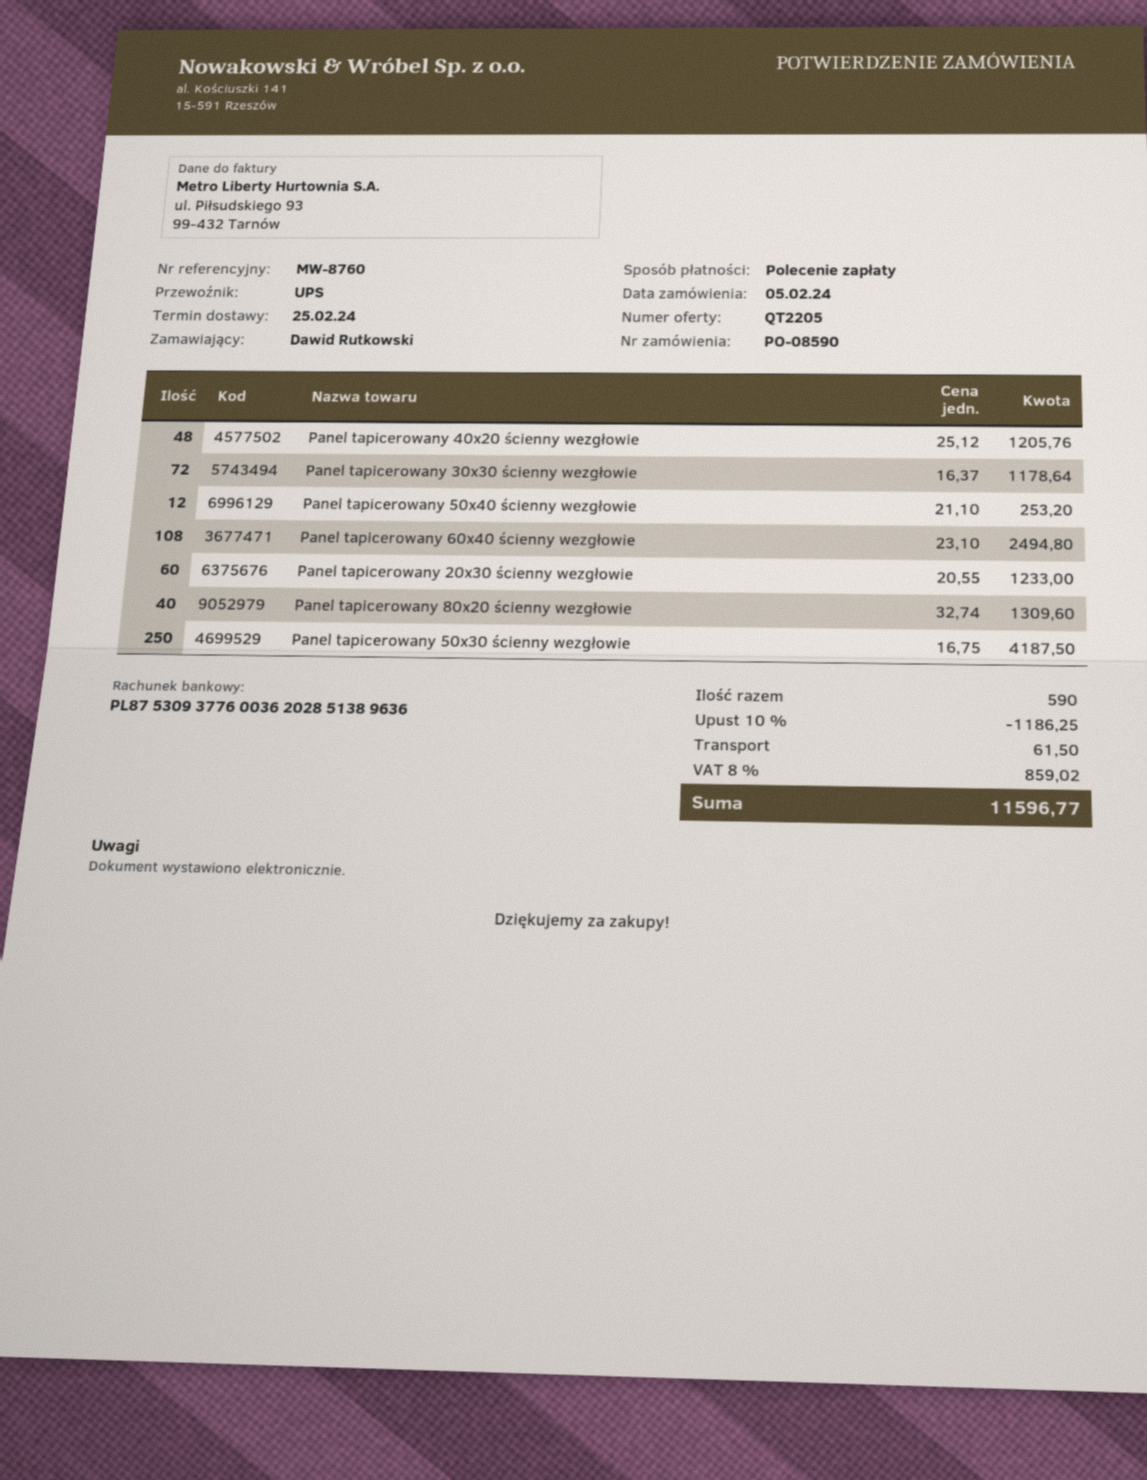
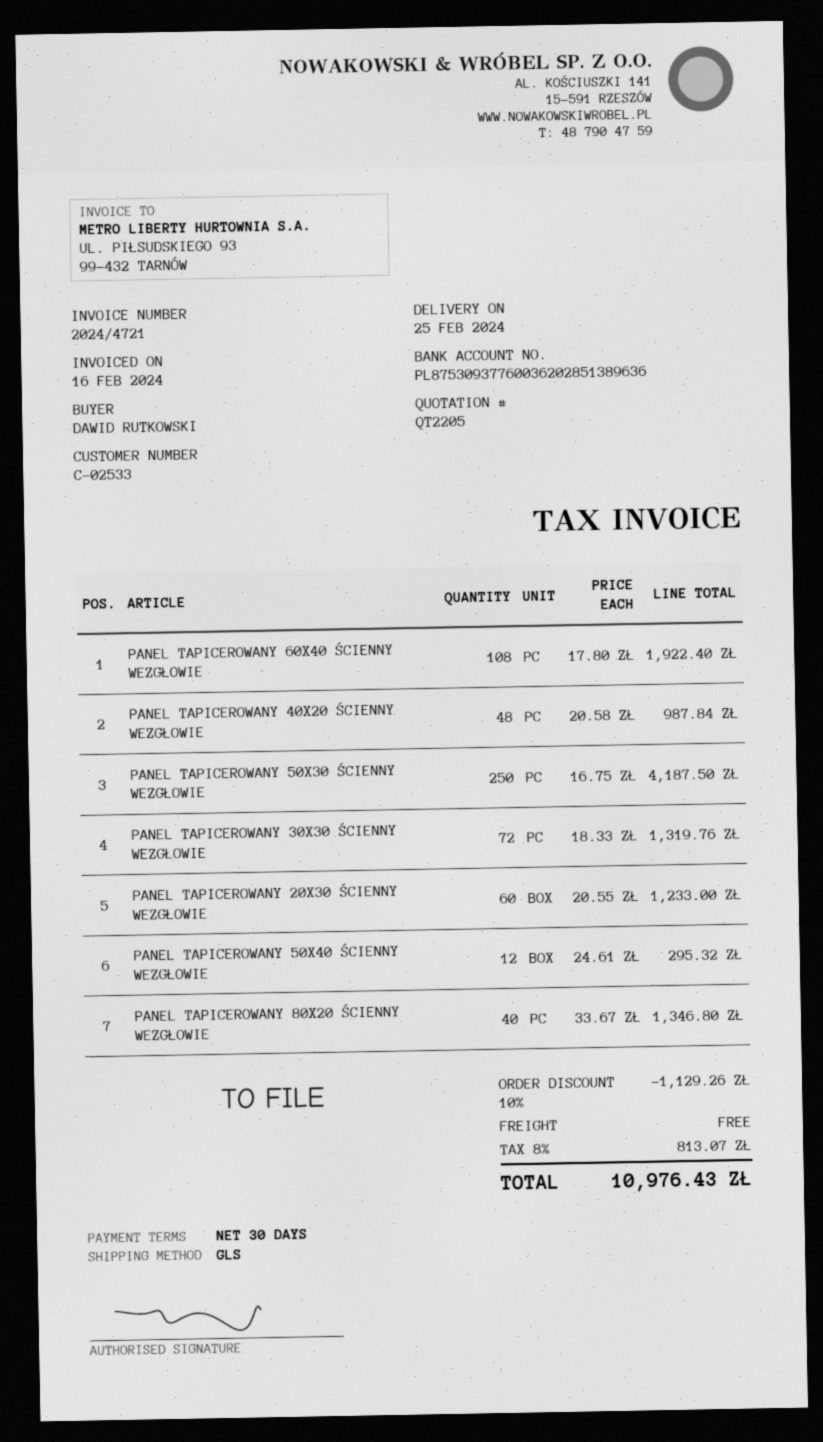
shipping method: UPS -> GLS
Panel tapicerowany 40x20 ścienny wezgłowie: 48 x 25.12 = 1205.76 -> 48 x 20.58 = 987.84
Panel tapicerowany 30x30 ścienny wezgłowie: 72 x 16.37 = 1178.64 -> 72 x 18.33 = 1319.76
Panel tapicerowany 50x40 ścienny wezgłowie: 12 x 21.10 = 253.20 -> 12 x 24.61 = 295.32
Panel tapicerowany 60x40 ścienny wezgłowie: 108 x 23.10 = 2494.80 -> 108 x 17.80 = 1922.40
Panel tapicerowany 80x20 ścienny wezgłowie: 40 x 32.74 = 1309.60 -> 40 x 33.67 = 1346.80
discount: 10% = 1186.25 -> 10% = 1129.26
shipping: 61.50 -> 0.00
tax: 8% = 859.02 -> 8% = 813.07
total: 11596.77 -> 10976.43

